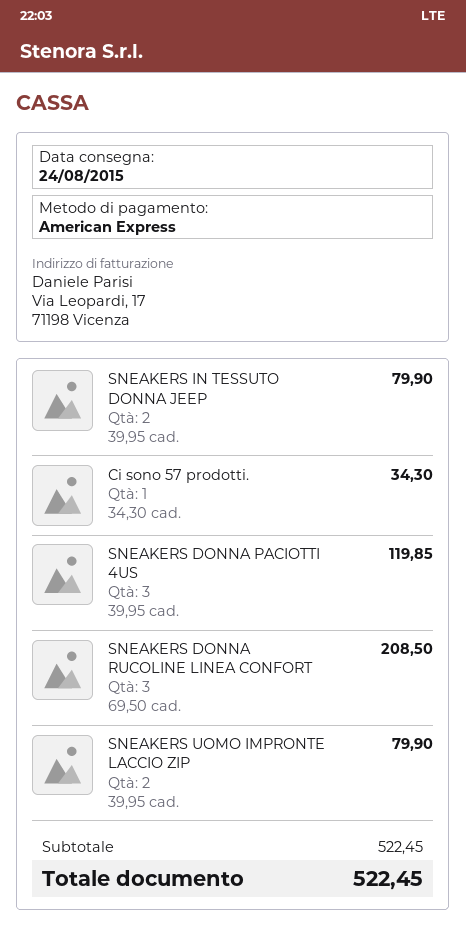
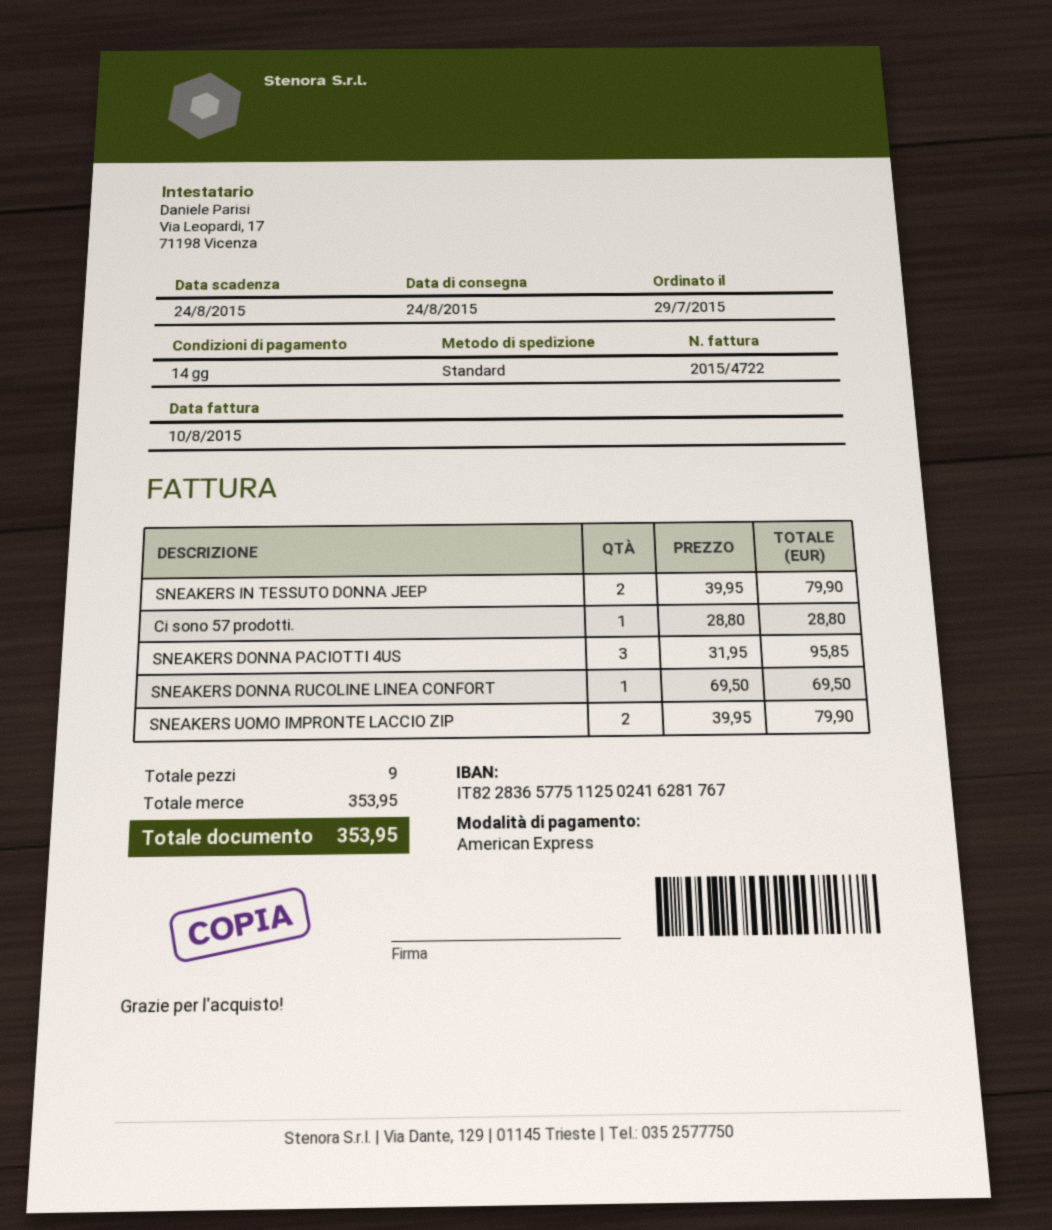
Ci sono 57 prodotti.: 1 x 34.30 = 34.30 -> 1 x 28.80 = 28.80
SNEAKERS DONNA PACIOTTI 4US: 3 x 39.95 = 119.85 -> 3 x 31.95 = 95.85
SNEAKERS DONNA RUCOLINE LINEA CONFORT: 3 x 69.50 = 208.50 -> 1 x 69.50 = 69.50
subtotal: 522.45 -> 353.95
total: 522.45 -> 353.95

